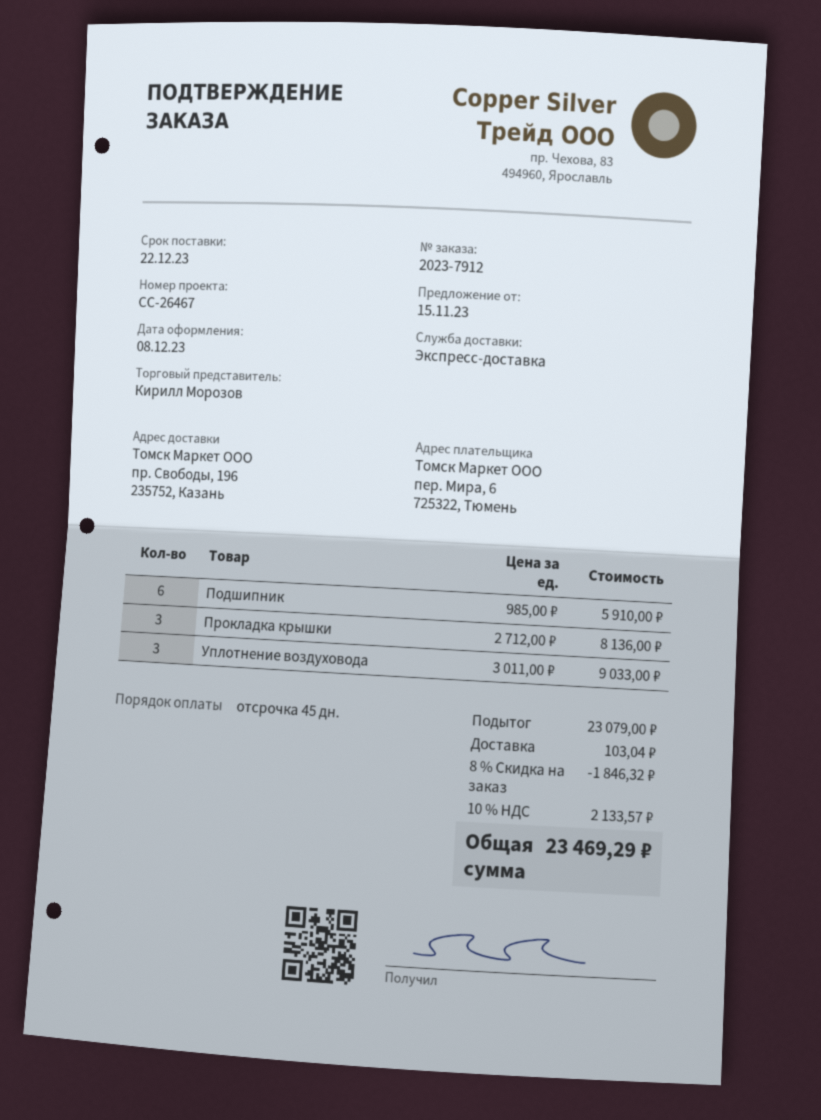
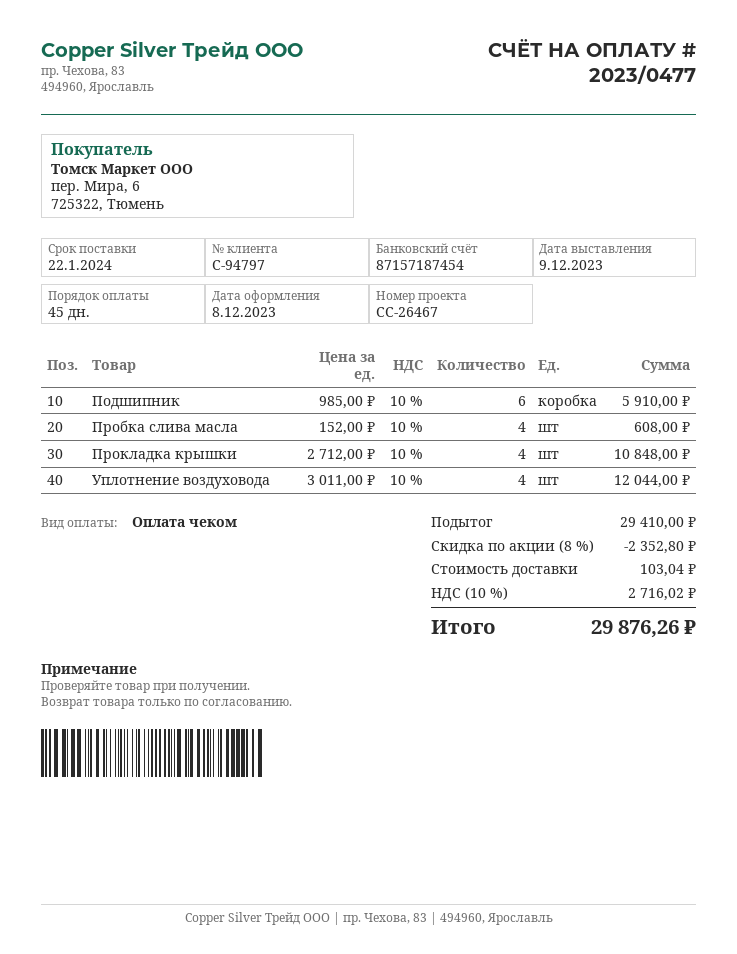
delivery date: 2023-12-22 -> 2024-01-22
Прокладка крышки: 3 x 2712.00 = 8136.00 -> 4 x 2712.00 = 10848.00
Уплотнение воздуховода: 3 x 3011.00 = 9033.00 -> 4 x 3011.00 = 12044.00
Пробка слива масла: none -> 4 x 152.00 = 608.00
subtotal: 23079.00 -> 29410.00
discount: 8% = 1846.32 -> 8% = 2352.80
tax: 10% = 2133.57 -> 10% = 2716.02
total: 23469.29 -> 29876.26

